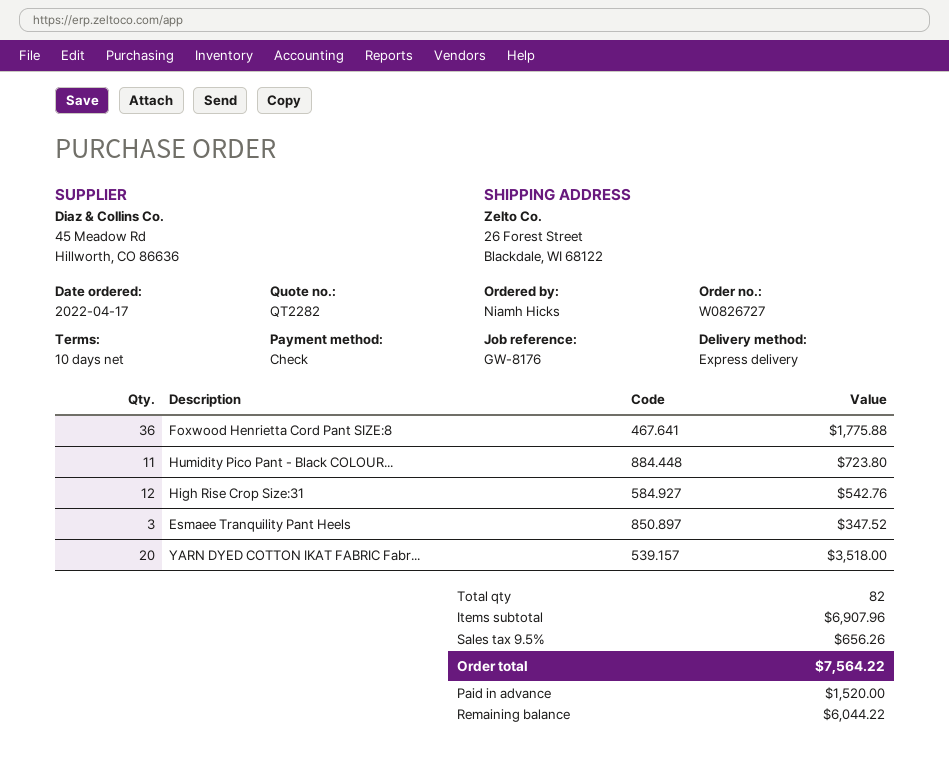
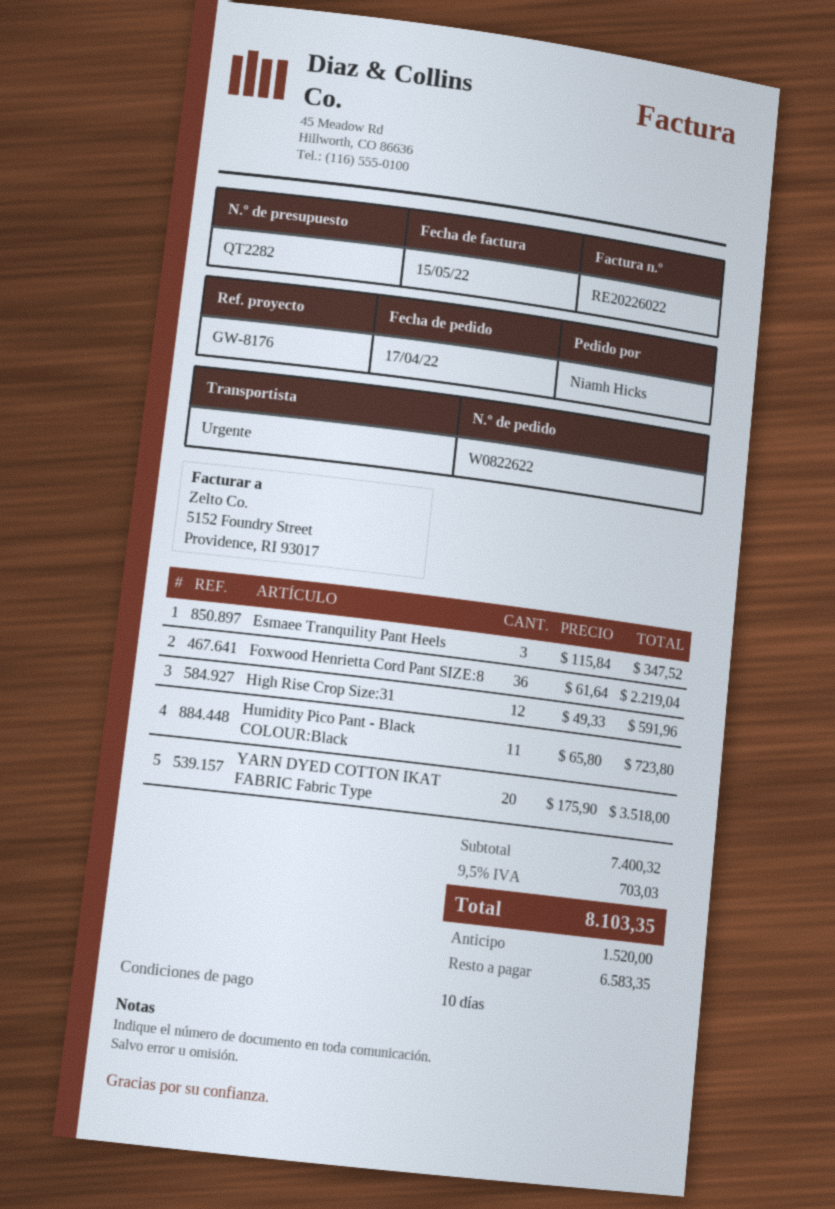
order number: W0826727 -> W0822622
Foxwood Henrietta Cord Pant SIZE:8: 36 for 1775.88 -> 36 for 2219.04
High Rise Crop Size:31: 12 for 542.76 -> 12 for 591.96
subtotal: 6907.96 -> 7400.32
tax: 9.5% = 656.26 -> 9.5% = 703.03
total: 7564.22 -> 8103.35
balance: 6044.22 -> 6583.35

